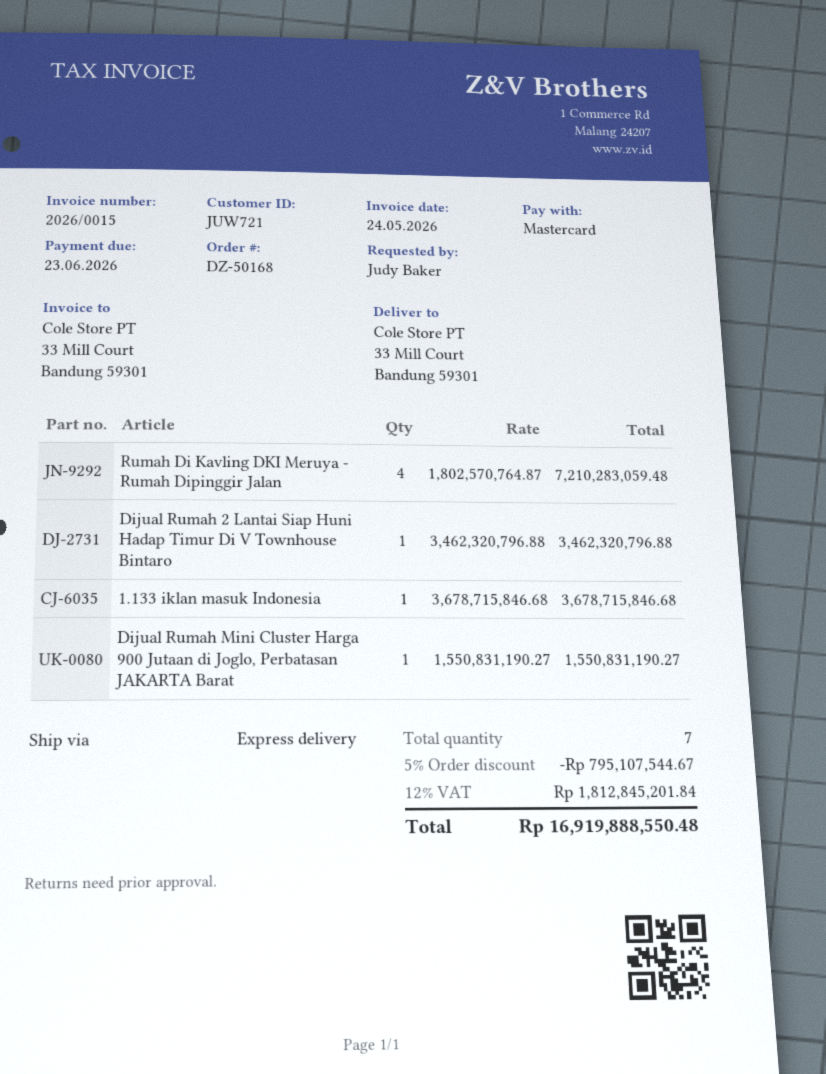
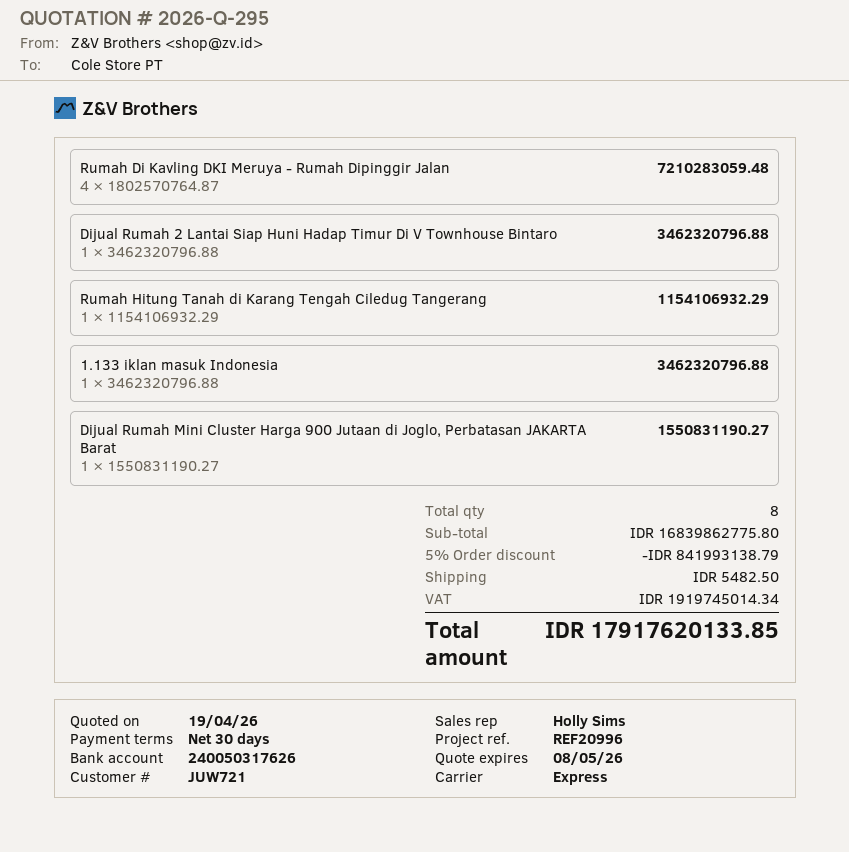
1.133 iklan masuk Indonesia: 1 x 3678715846.68 = 3678715846.68 -> 1 x 3462320796.88 = 3462320796.88
Rumah Hitung Tanah di Karang Tengah Ciledug Tangerang: none -> 1 x 1154106932.29 = 1154106932.29
total quantity: 7 -> 8
discount: 5% = 795107544.67 -> 5% = 841993138.79
shipping: none -> 5482.50
tax: 1812845201.84 -> 1919745014.34
total: 16919888550.48 -> 17917620133.85

